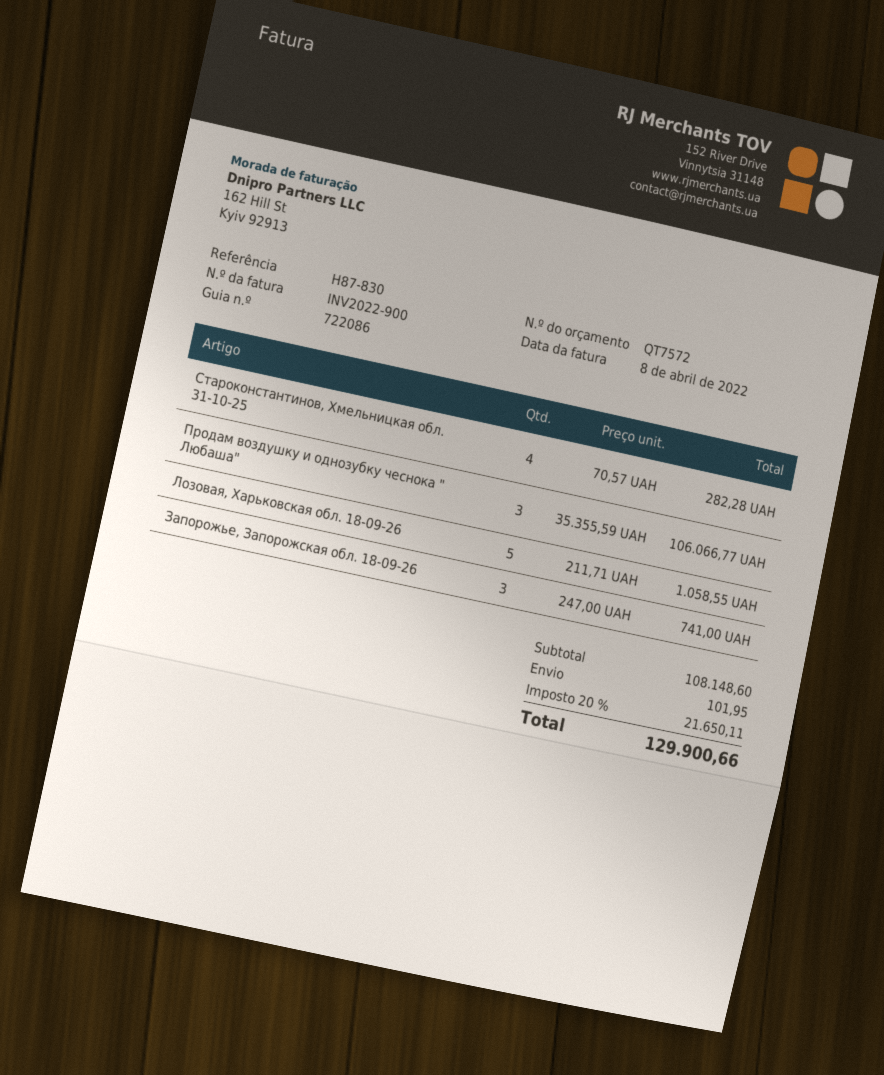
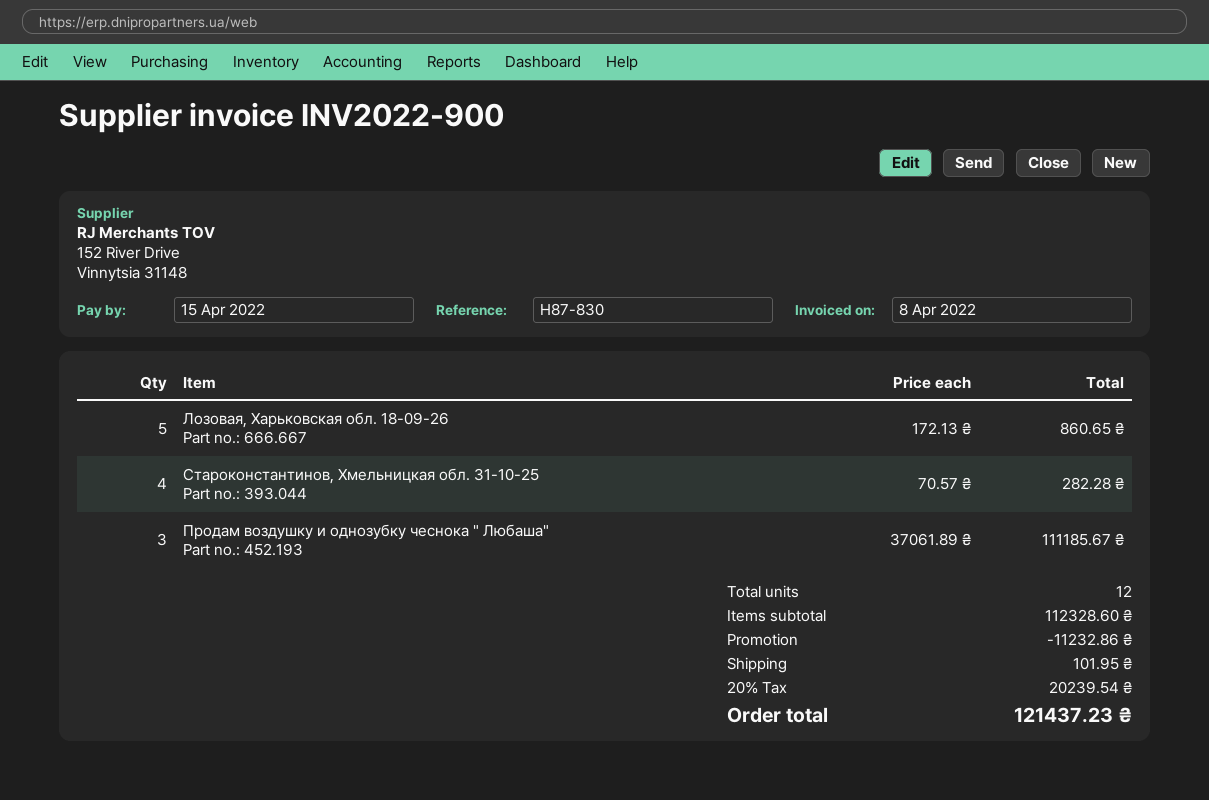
Продам воздушку и однозубку чеснока " Любаша": 3 x 35355.59 = 106066.77 -> 3 x 37061.89 = 111185.67
Лозовая, Харьковская обл. 18-09-26: 5 x 211.71 = 1058.55 -> 5 x 172.13 = 860.65
Запорожье, Запорожская обл. 18-09-26: 3 x 247.00 = 741.00 -> none
subtotal: 108148.60 -> 112328.60
discount: none -> 11232.86
tax: 20% = 21650.11 -> 20% = 20239.54
total: 129900.66 -> 121437.23

